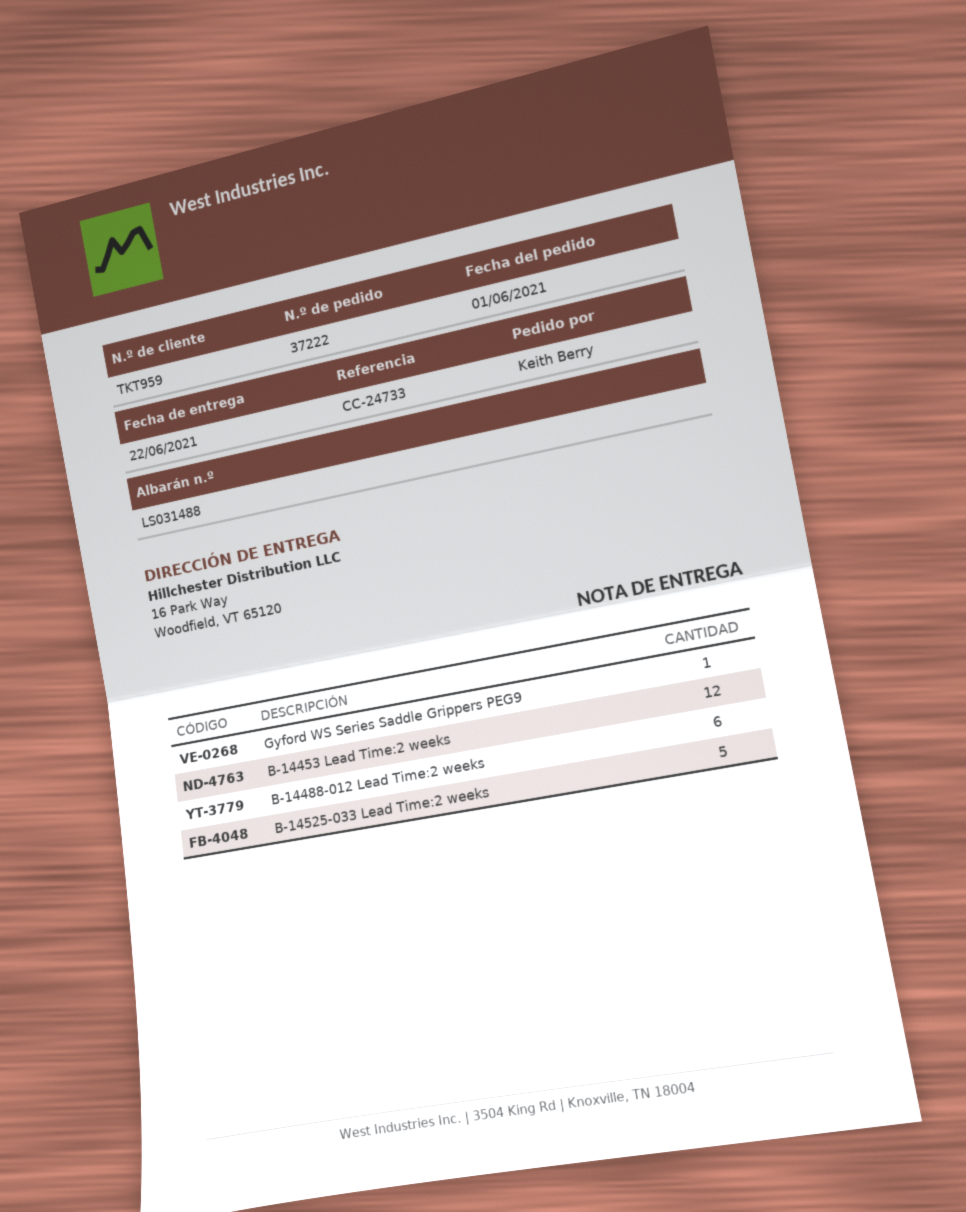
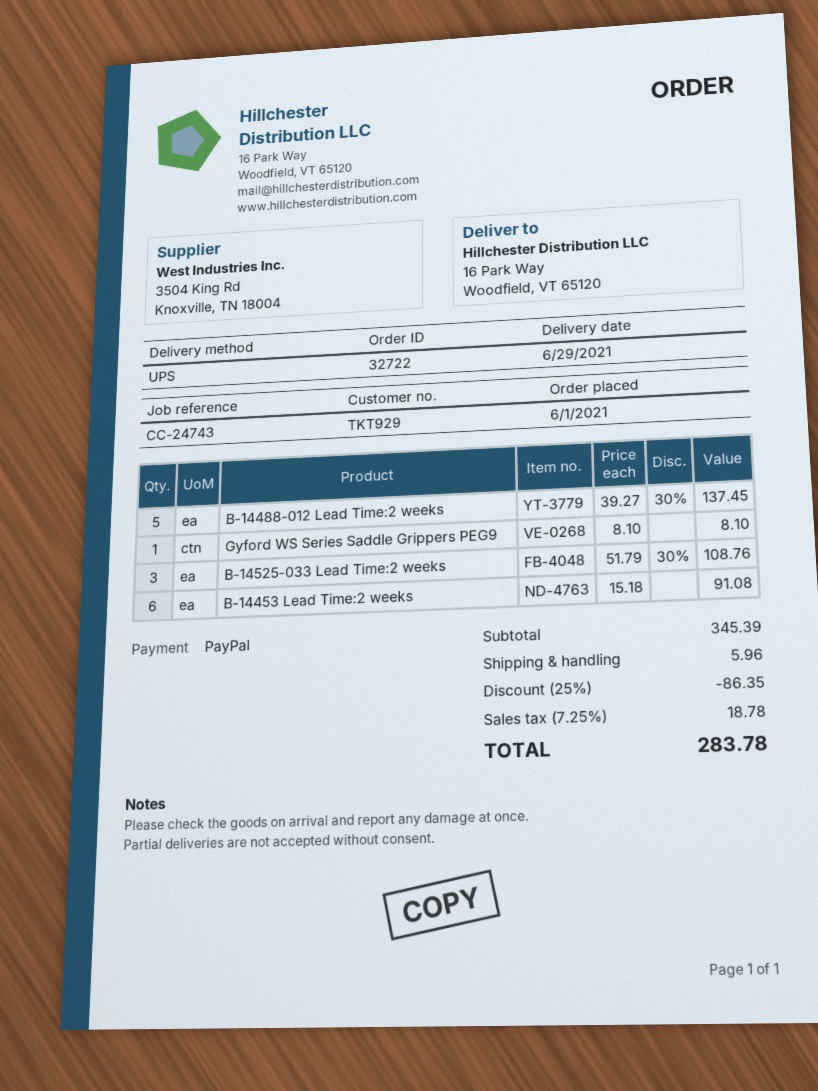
order number: 37222 -> 32722
delivery date: 2021-06-22 -> 2021-06-29
customer number: TKT959 -> TKT929
reference: CC-24733 -> CC-24743
B-14453 Lead Time:2 weeks: 12 -> 6
B-14488-012 Lead Time:2 weeks: 6 -> 5
B-14525-033 Lead Time:2 weeks: 5 -> 3

